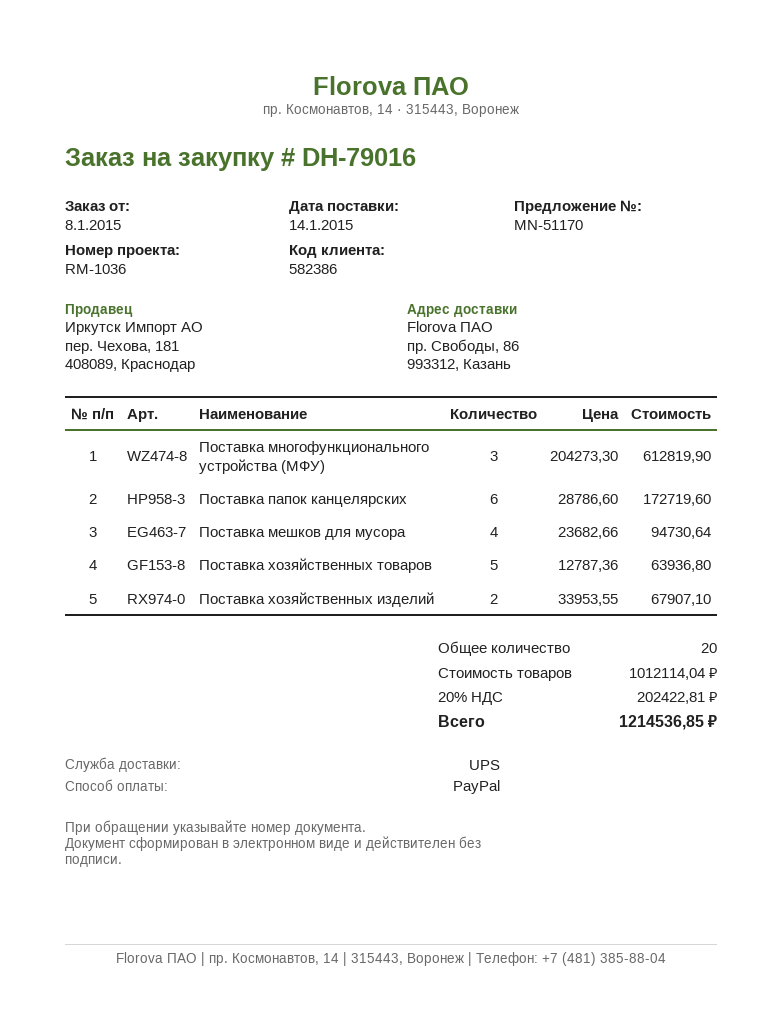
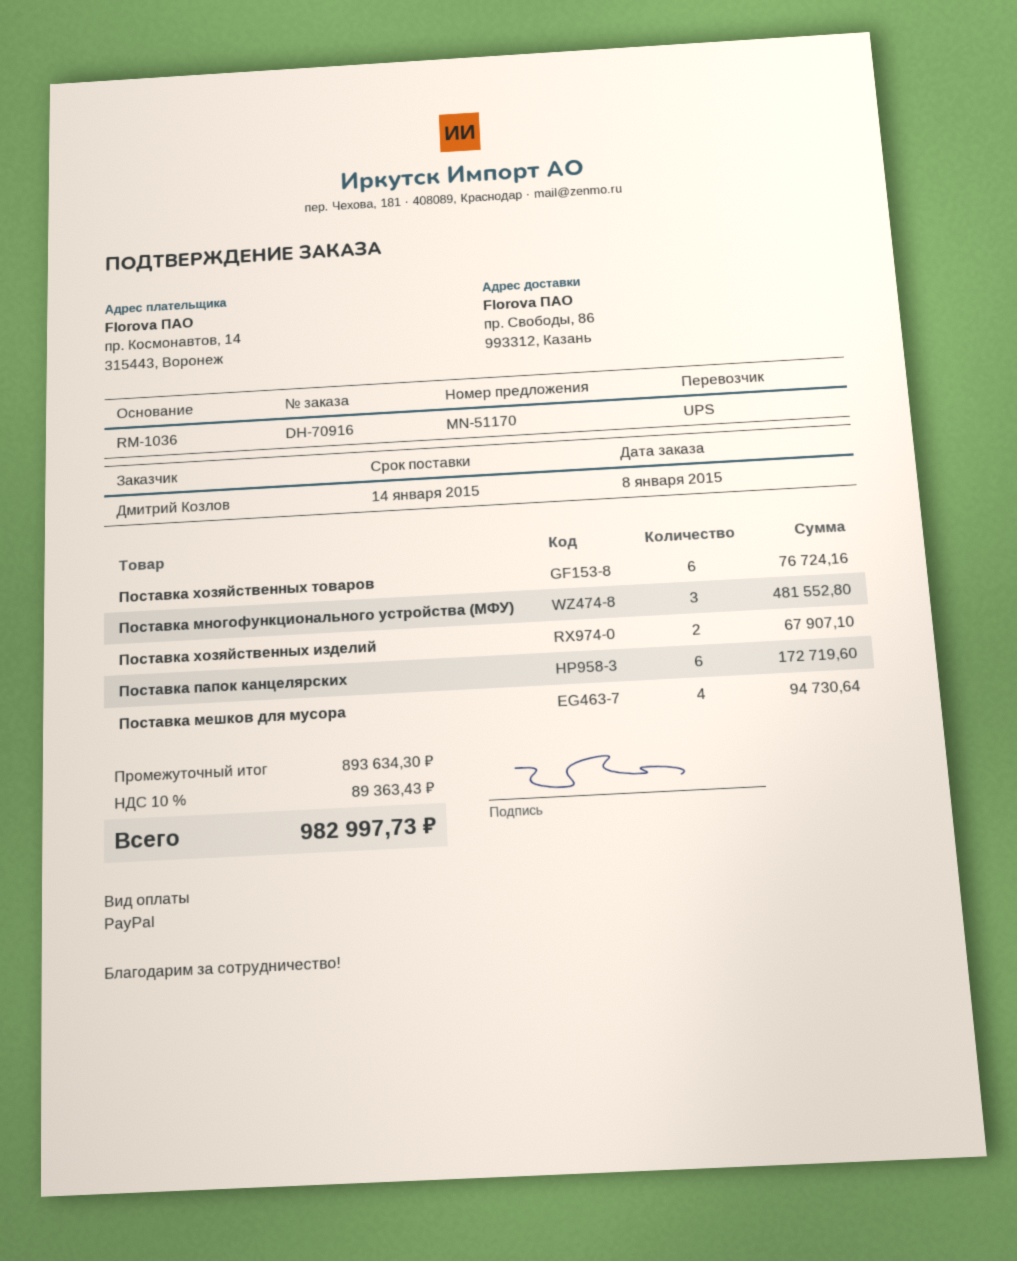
order number: DH-79016 -> DH-70916
Поставка многофункционального устройства (МФУ): 3 for 612819.90 -> 3 for 481552.80
Поставка хозяйственных товаров: 5 for 63936.80 -> 6 for 76724.16
subtotal: 1012114.04 -> 893634.30
tax: 20% = 202422.81 -> 10% = 89363.43
total: 1214536.85 -> 982997.73

